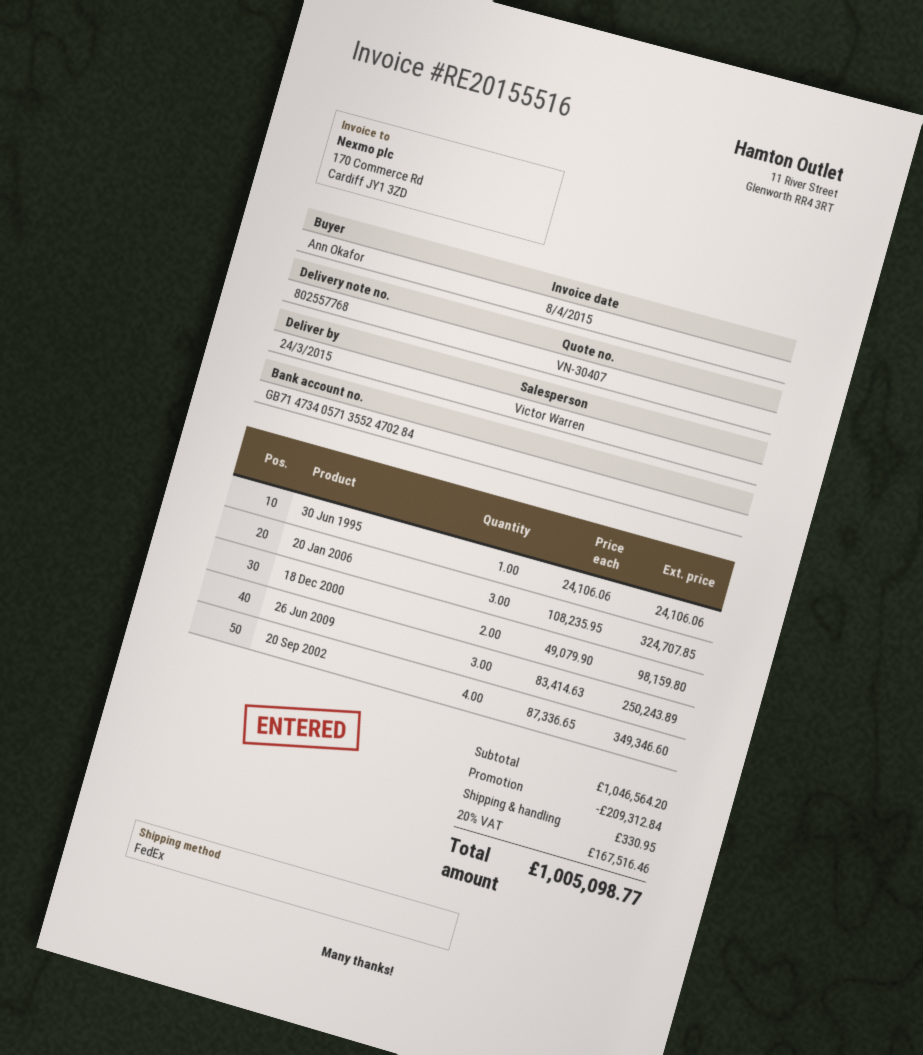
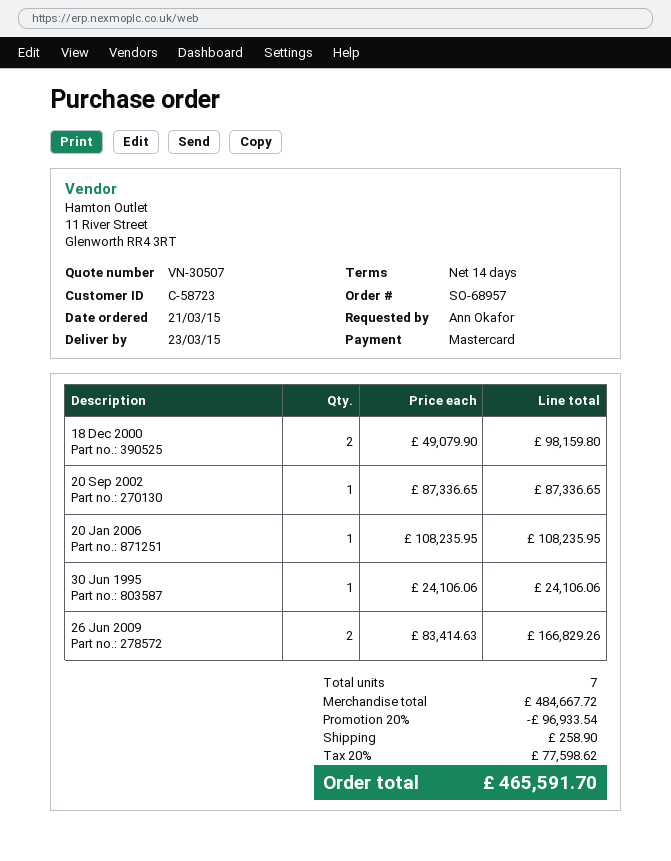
quote number: VN-30407 -> VN-30507
delivery date: 2015-03-24 -> 2015-03-23
20 Jan 2006: 3 x 108235.95 = 324707.85 -> 1 x 108235.95 = 108235.95
26 Jun 2009: 3 x 83414.63 = 250243.89 -> 2 x 83414.63 = 166829.26
20 Sep 2002: 4 x 87336.65 = 349346.60 -> 1 x 87336.65 = 87336.65
subtotal: 1046564.20 -> 484667.72
discount: 209312.84 -> 96933.54
shipping: 330.95 -> 258.90
tax: 20% = 167516.46 -> 20% = 77598.62
total: 1005098.77 -> 465591.70

